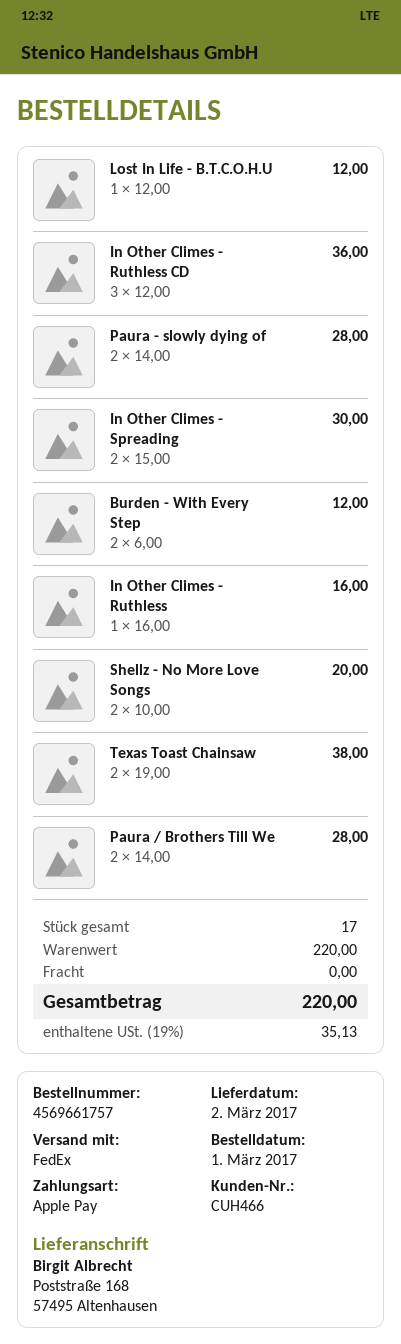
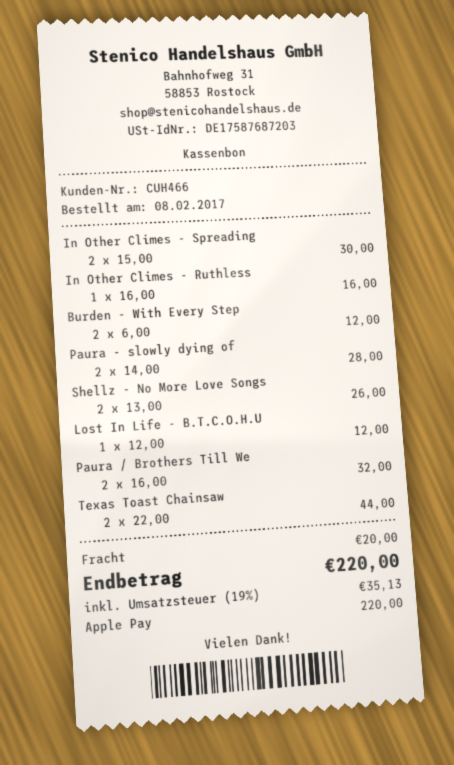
order date: 2017-03-01 -> 2017-02-08
In Other Climes - Ruthless CD: 3 x 12.00 = 36.00 -> none
Shellz - No More Love Songs: 2 x 10.00 = 20.00 -> 2 x 13.00 = 26.00
Texas Toast Chainsaw: 2 x 19.00 = 38.00 -> 2 x 22.00 = 44.00
Paura / Brothers Till We: 2 x 14.00 = 28.00 -> 2 x 16.00 = 32.00
shipping: 0.00 -> 20.00

